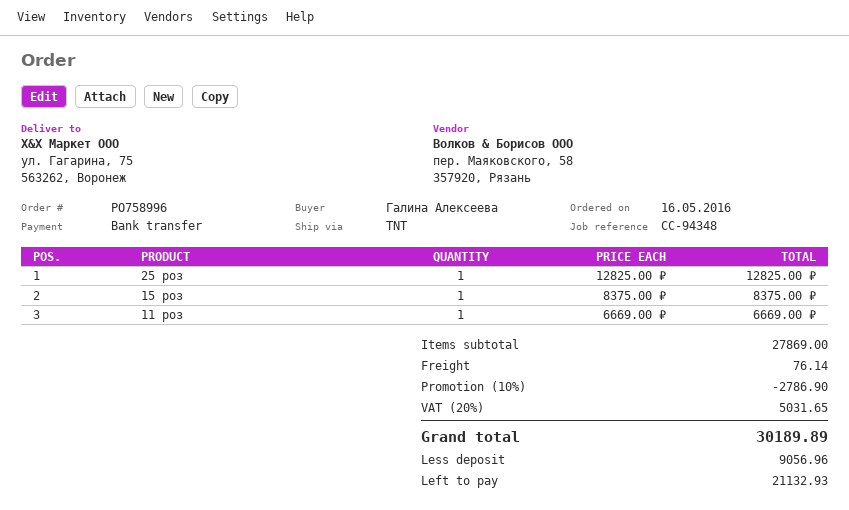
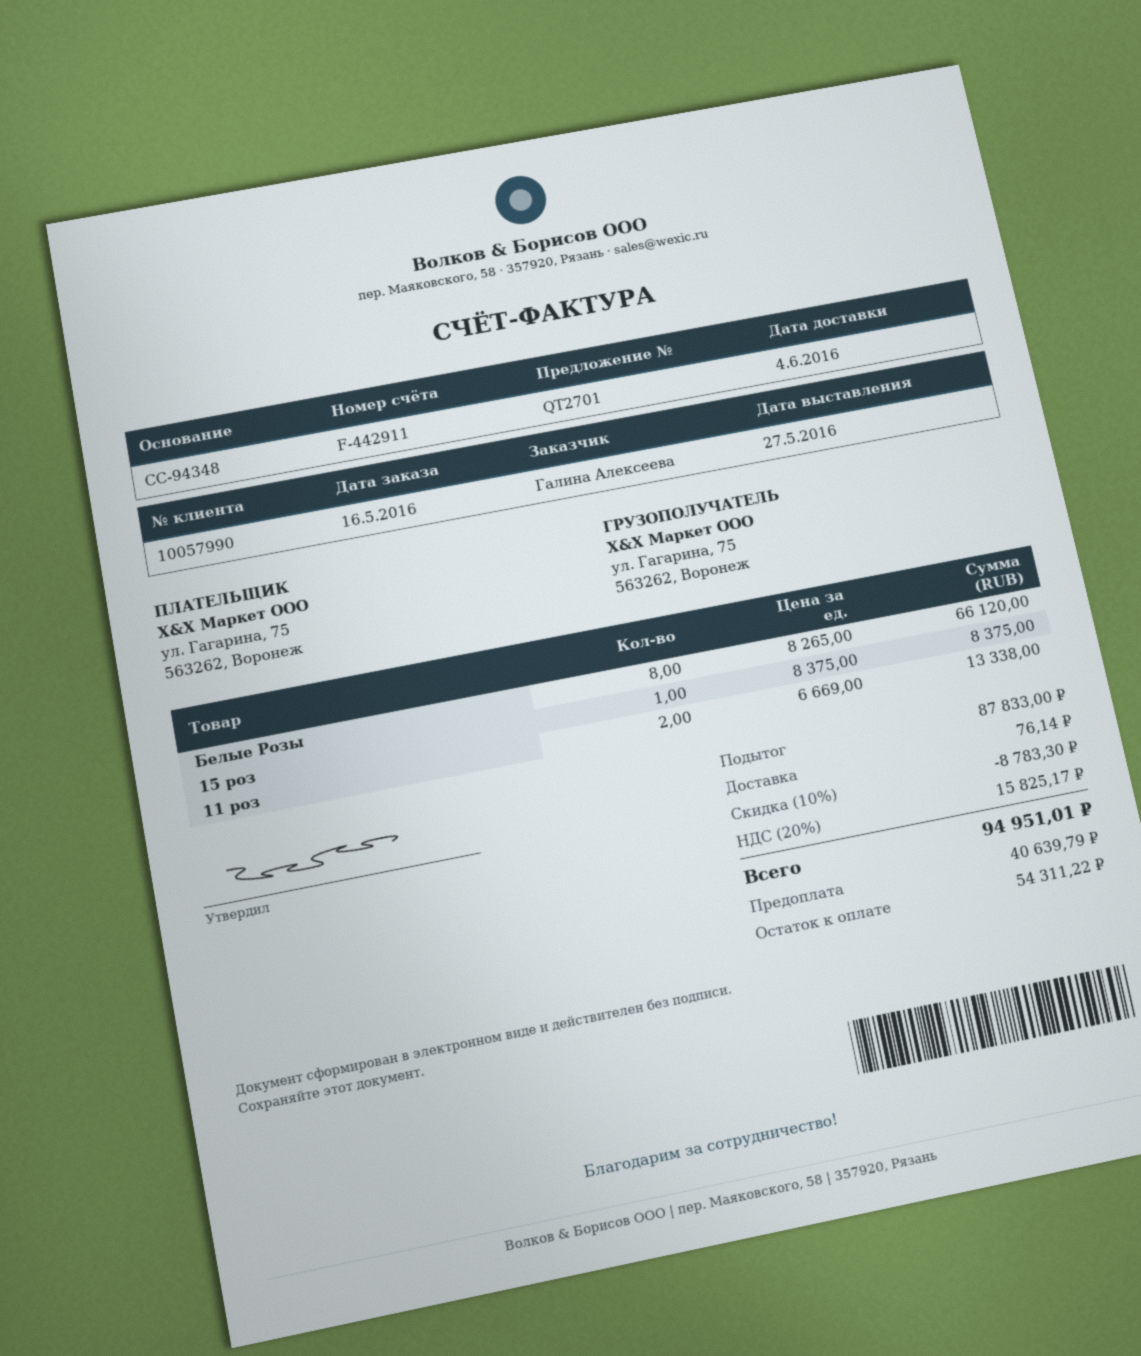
25 роз: 1 x 12825.00 = 12825.00 -> none
11 роз: 1 x 6669.00 = 6669.00 -> 2 x 6669.00 = 13338.00
Белые Розы: none -> 8 x 8265.00 = 66120.00
subtotal: 27869.00 -> 87833.00
discount: 10% = 2786.90 -> 10% = 8783.30
tax: 20% = 5031.65 -> 20% = 15825.17
total: 30189.89 -> 94951.01
deposit: 9056.96 -> 40639.79
balance: 21132.93 -> 54311.22

